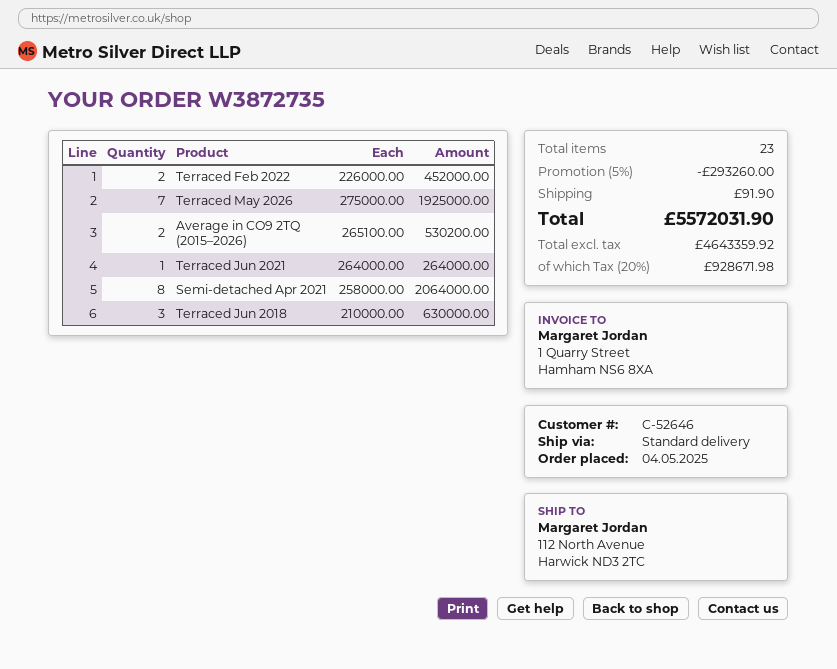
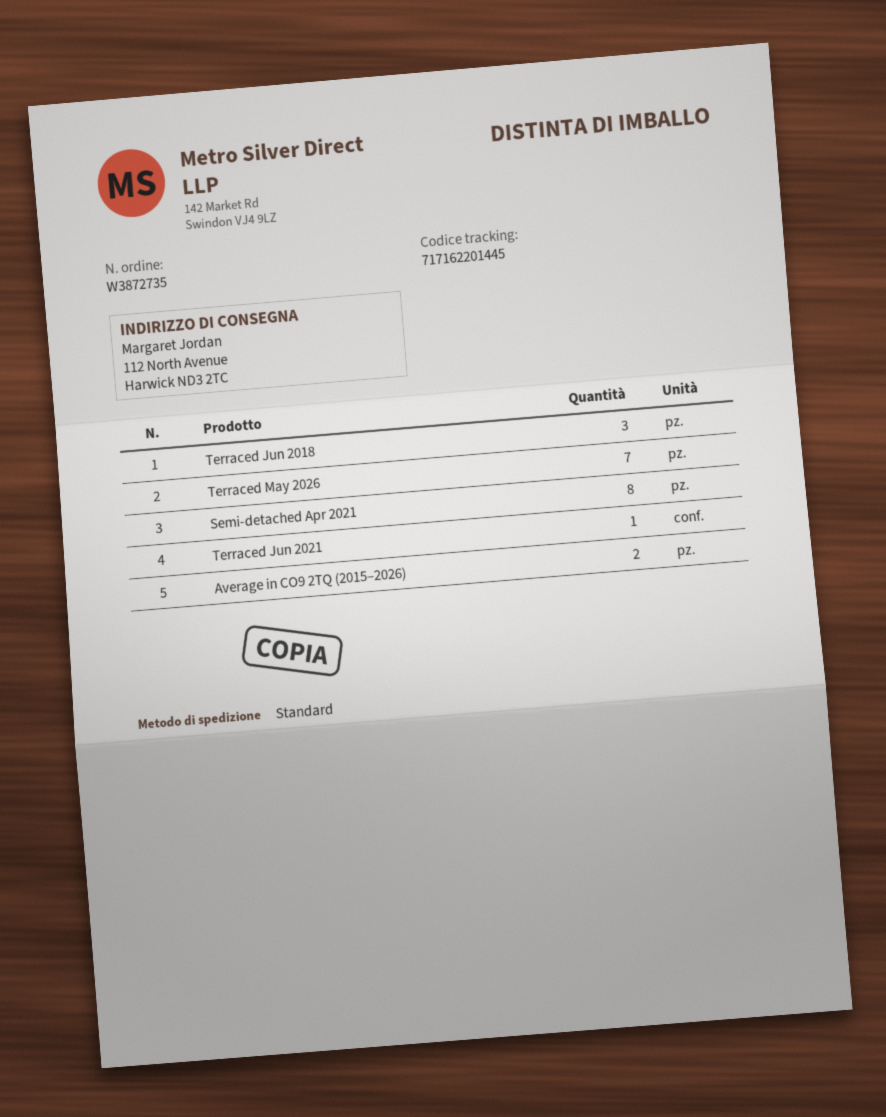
Terraced Feb 2022: 2 -> none

